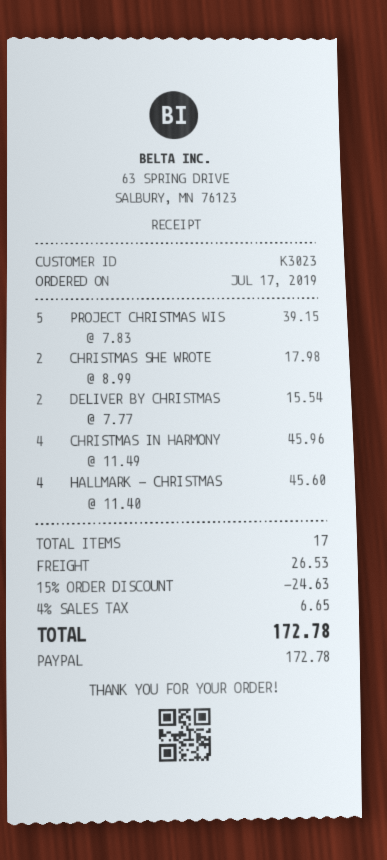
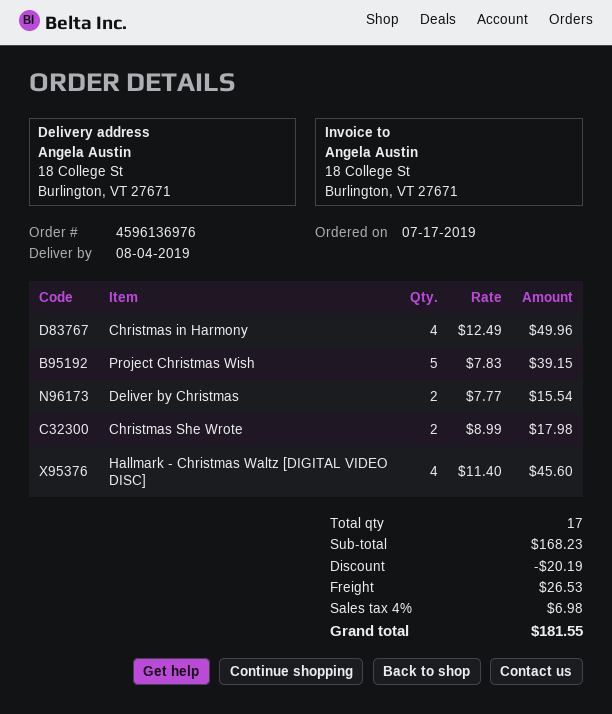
CHRISTMAS IN HARMONY: 4 x 11.49 = 45.96 -> 4 x 12.49 = 49.96
discount: 24.63 -> 20.19
tax: 4% = 6.65 -> 4% = 6.98
total: 172.78 -> 181.55

